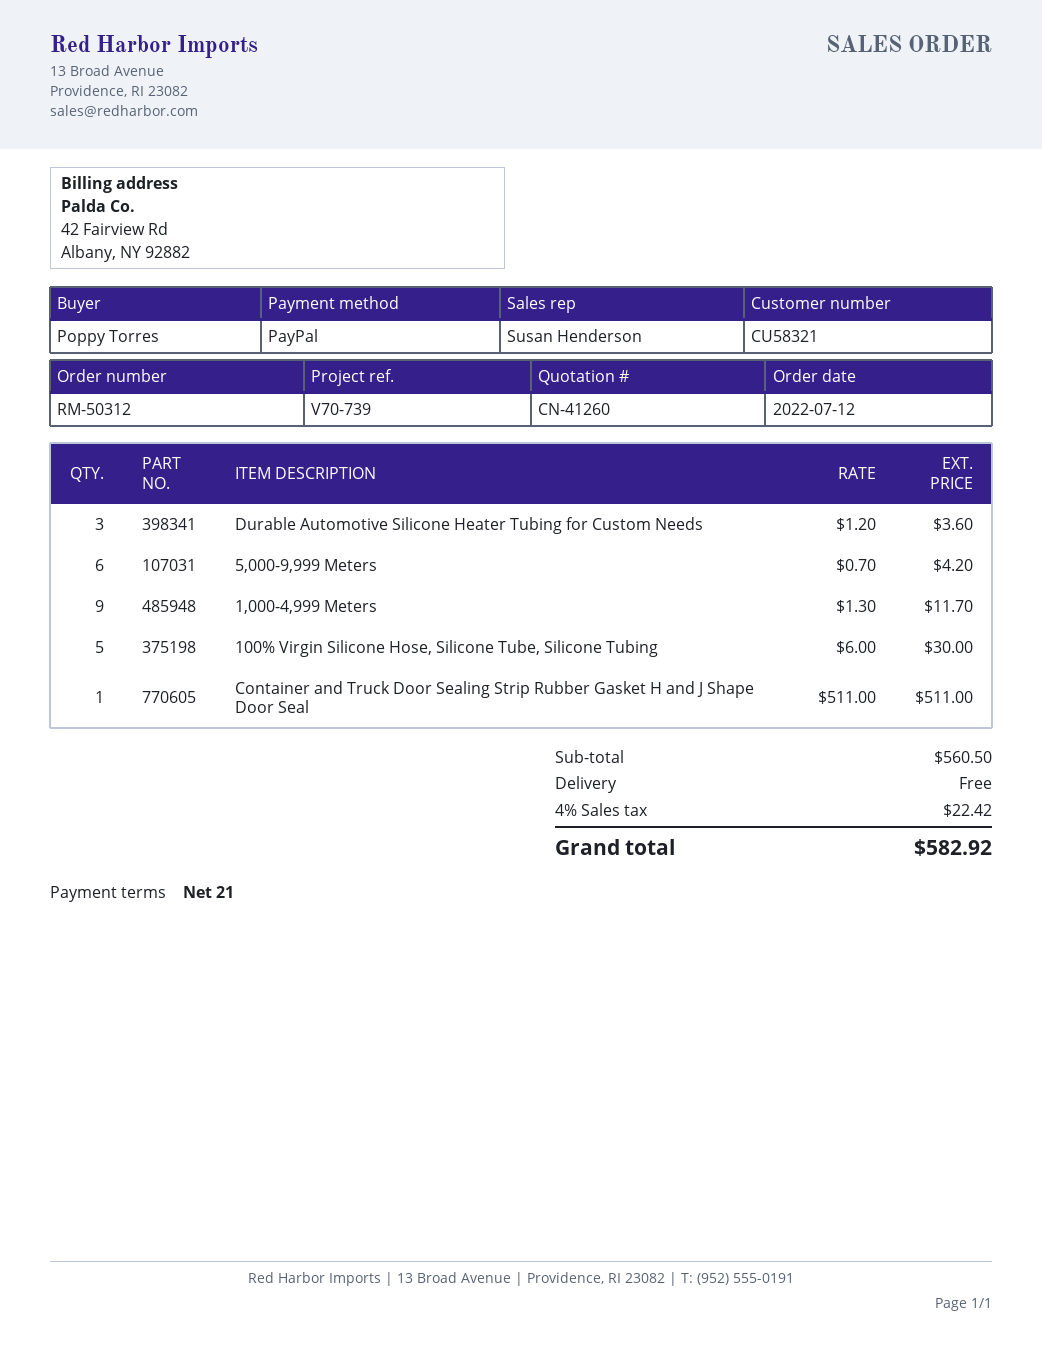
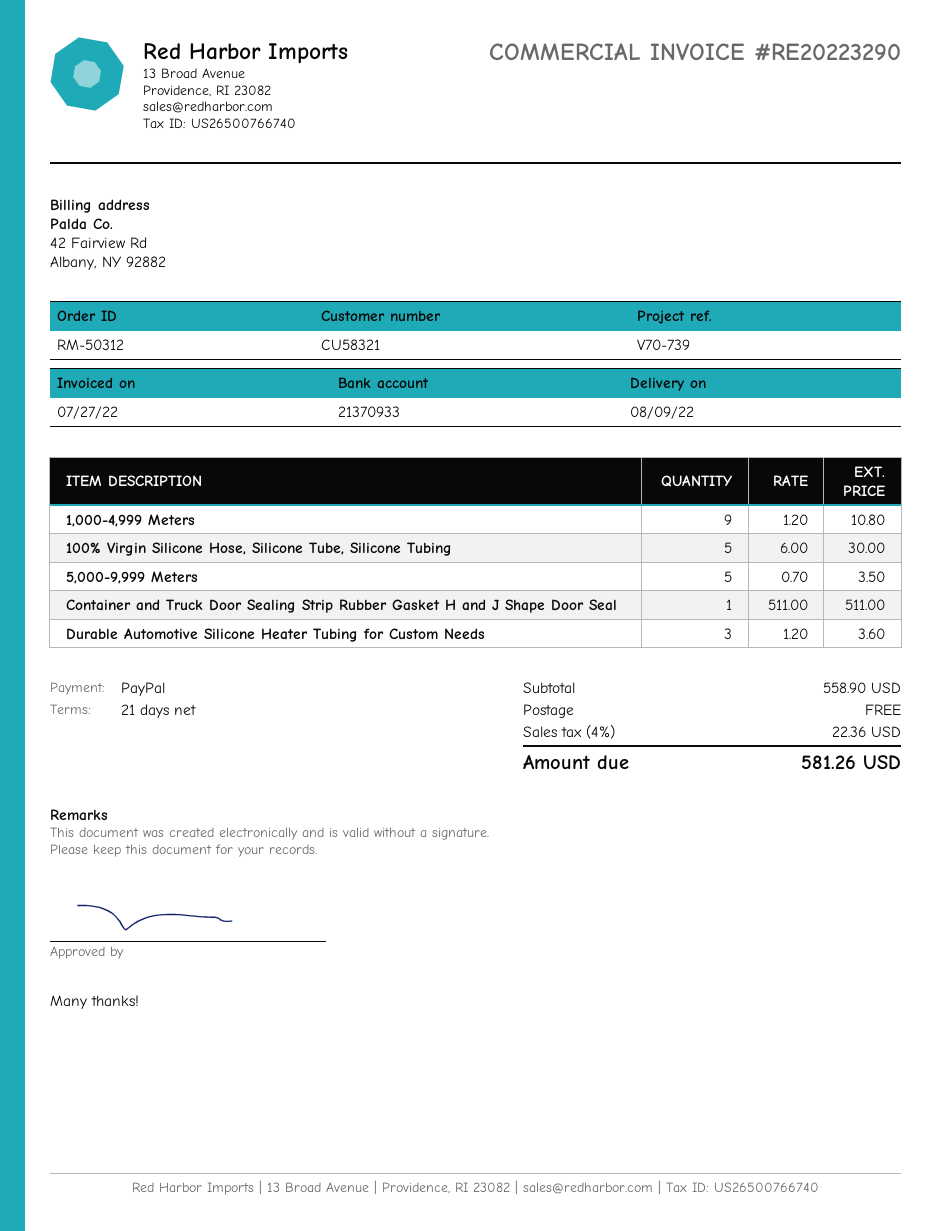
5,000-9,999 Meters: 6 x 0.70 = 4.20 -> 5 x 0.70 = 3.50
1,000-4,999 Meters: 9 x 1.30 = 11.70 -> 9 x 1.20 = 10.80
subtotal: 560.50 -> 558.90
tax: 4% = 22.42 -> 4% = 22.36
total: 582.92 -> 581.26

